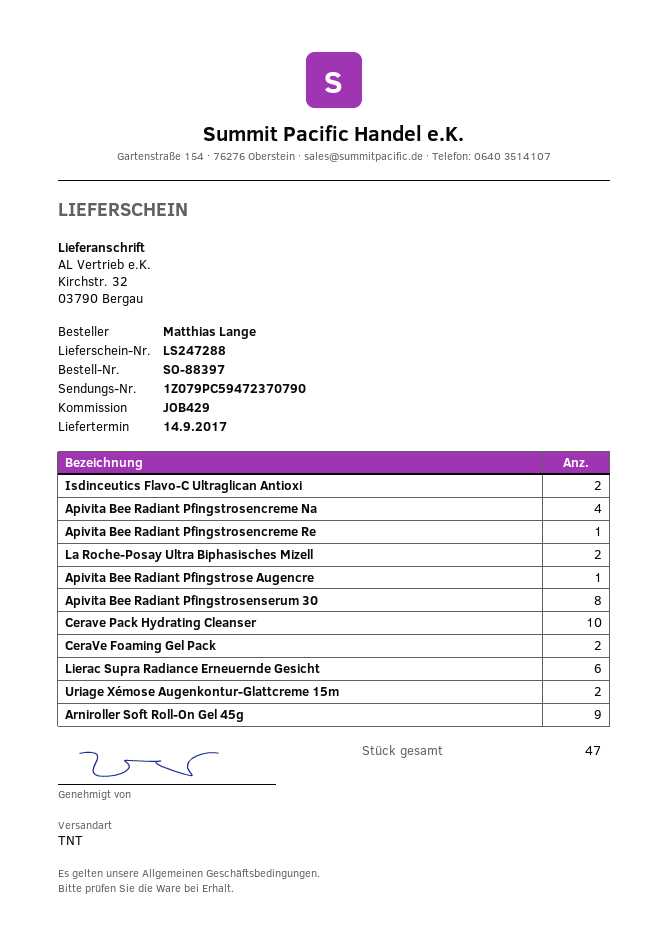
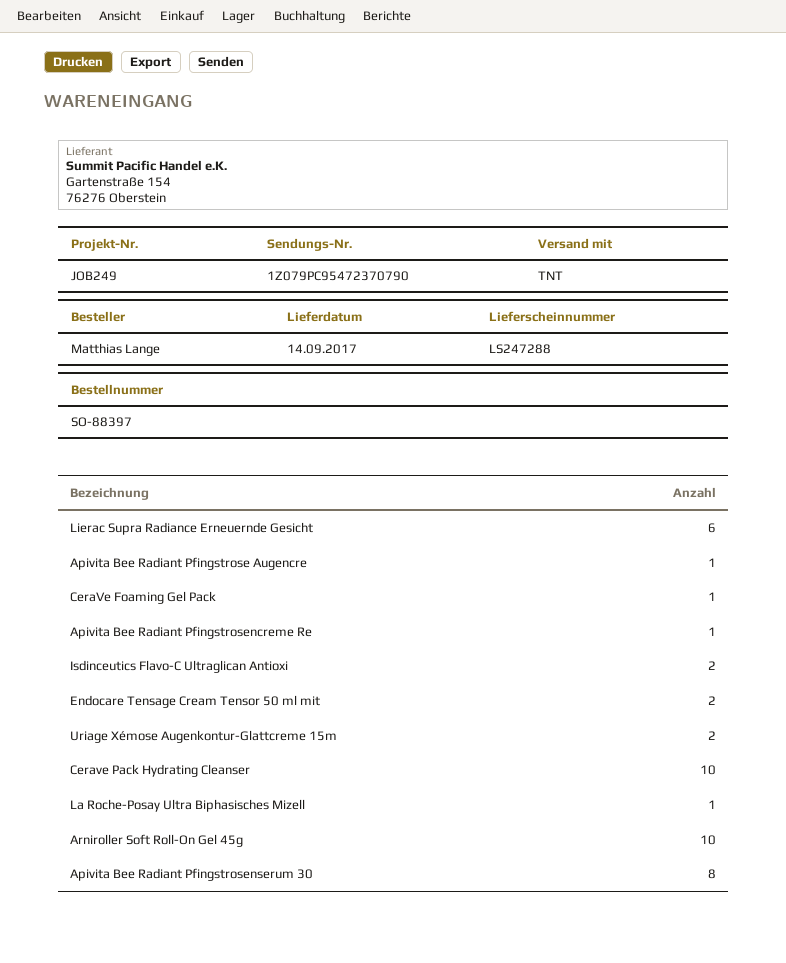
reference: JOB429 -> JOB249
tracking number: 1Z079PC59472370790 -> 1Z079PC95472370790
Apivita Bee Radiant Pfingstrosencreme Na: 4 -> none
La Roche-Posay Ultra Biphasisches Mizell: 2 -> 1
CeraVe Foaming Gel Pack: 2 -> 1
Arniroller Soft Roll-On Gel 45g: 9 -> 10
Endocare Tensage Cream Tensor 50 ml mit: none -> 2

